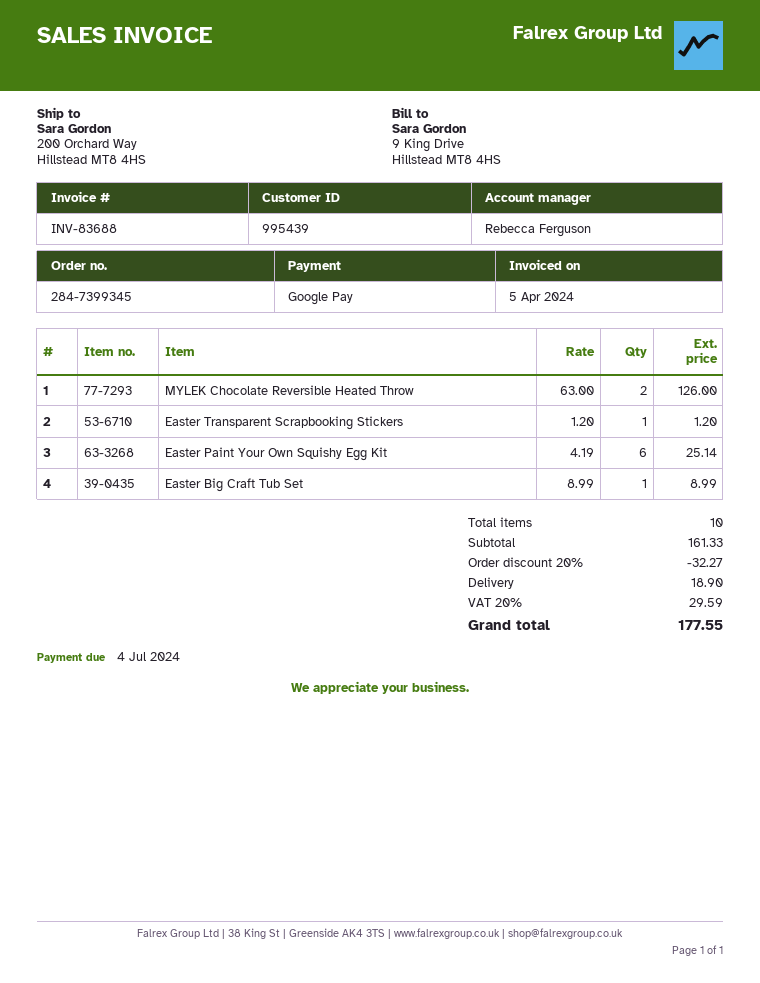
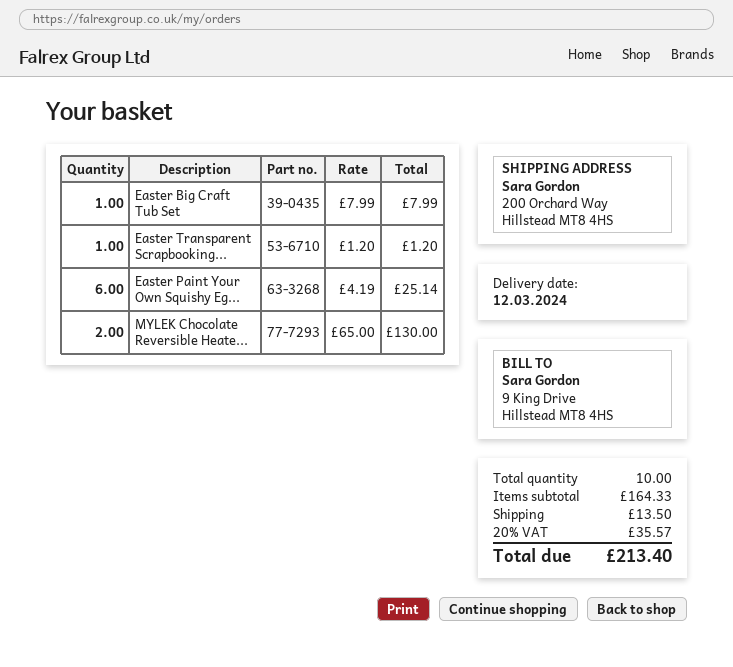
MYLEK Chocolate Reversible Heated Throw: 2 x 63.00 = 126.00 -> 2 x 65.00 = 130.00
Easter Big Craft Tub Set: 1 x 8.99 = 8.99 -> 1 x 7.99 = 7.99
subtotal: 161.33 -> 164.33
discount: 20% = 32.27 -> none
shipping: 18.90 -> 13.50
tax: 20% = 29.59 -> 20% = 35.57
total: 177.55 -> 213.40

